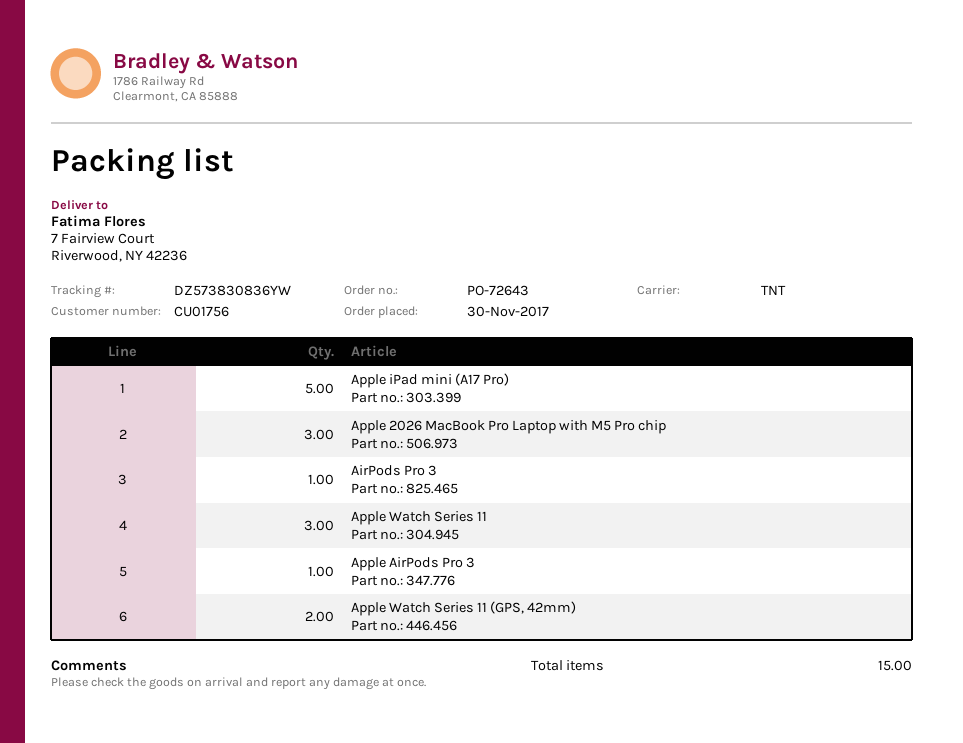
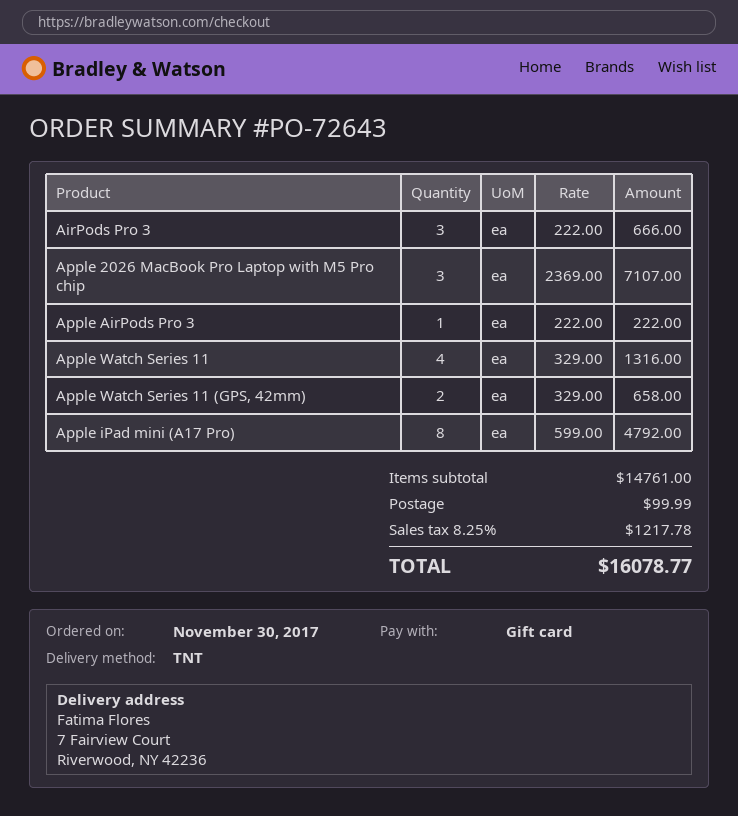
Apple iPad mini (A17 Pro): 5 -> 8
AirPods Pro 3: 1 -> 3
Apple Watch Series 11: 3 -> 4

